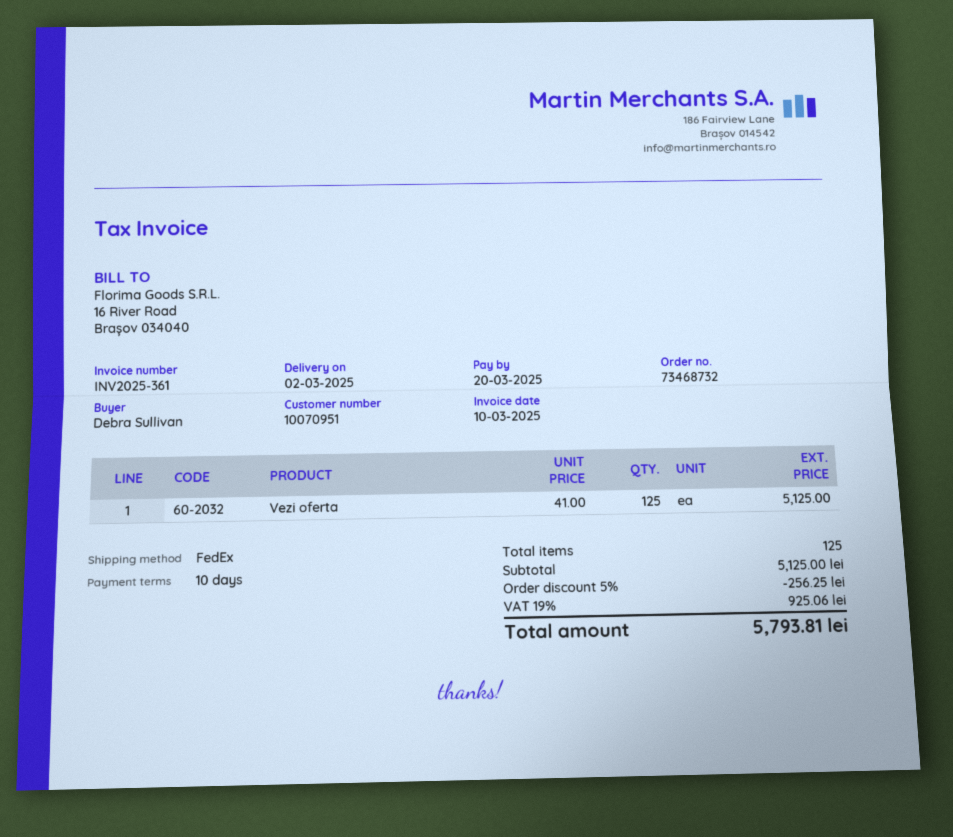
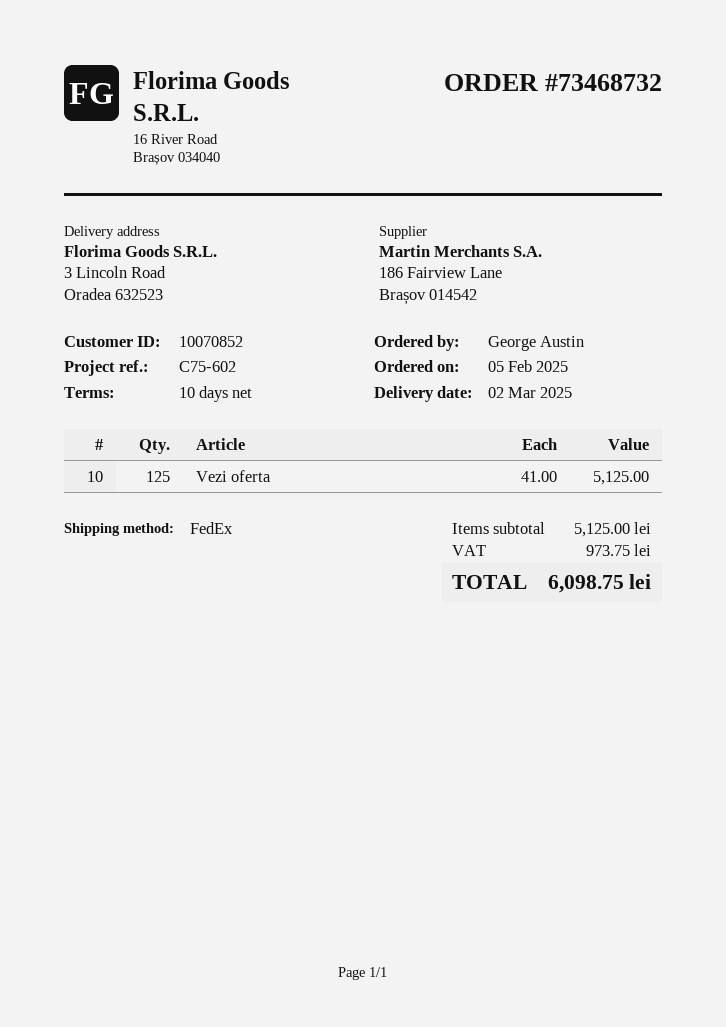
customer number: 10070951 -> 10070852
ordered by: Debra Sullivan -> George Austin
discount: 5% = 256.25 -> none
tax: 925.06 -> 973.75
total: 5793.81 -> 6098.75

